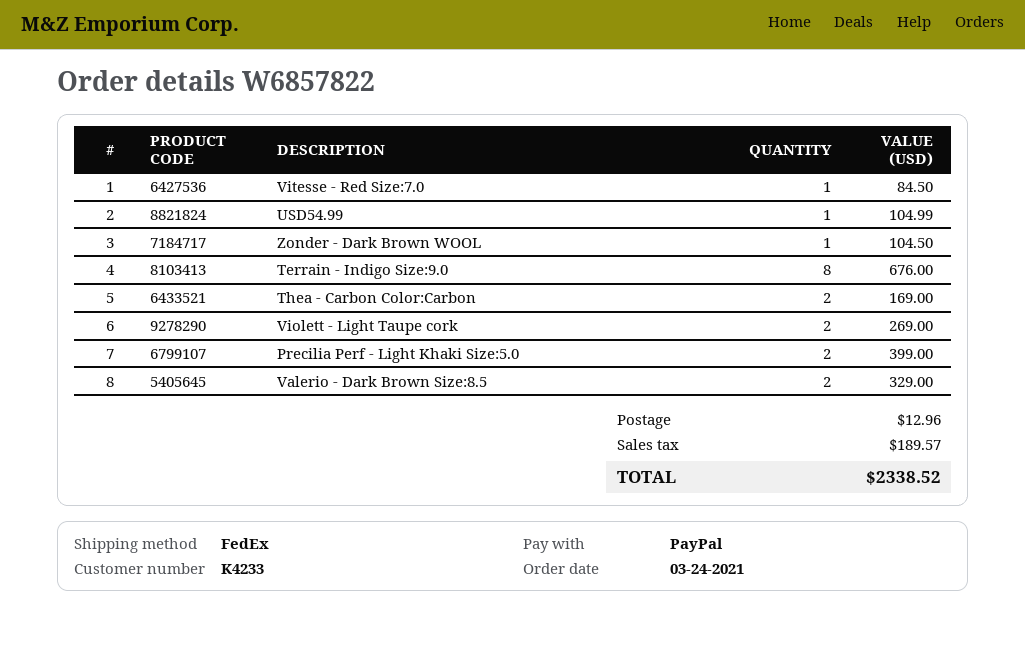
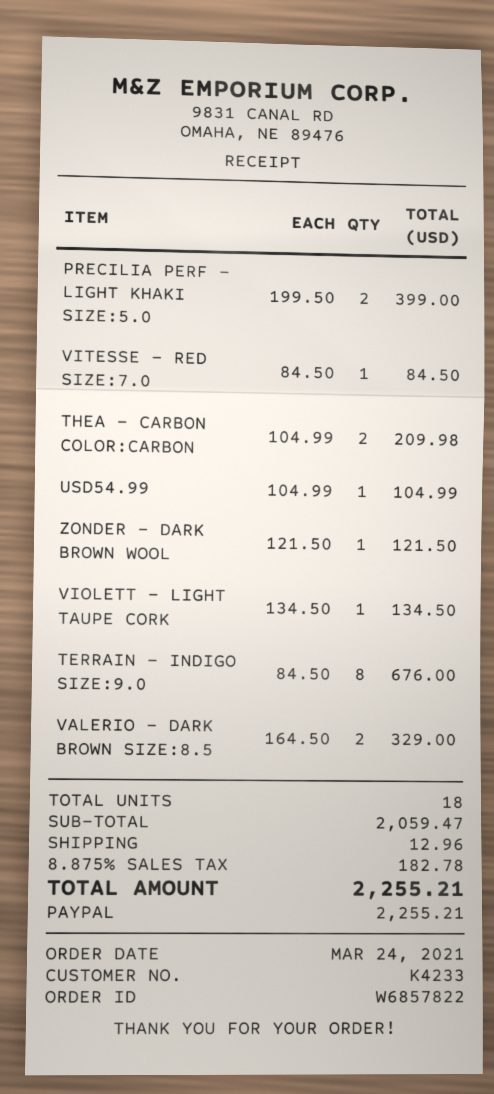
Zonder - Dark Brown WOOL: 1 for 104.50 -> 1 for 121.50
Thea - Carbon Color:Carbon: 2 for 169.00 -> 2 for 209.98
Violett - Light Taupe cork: 2 for 269.00 -> 1 for 134.50
tax: 189.57 -> 182.78
total: 2338.52 -> 2255.21

